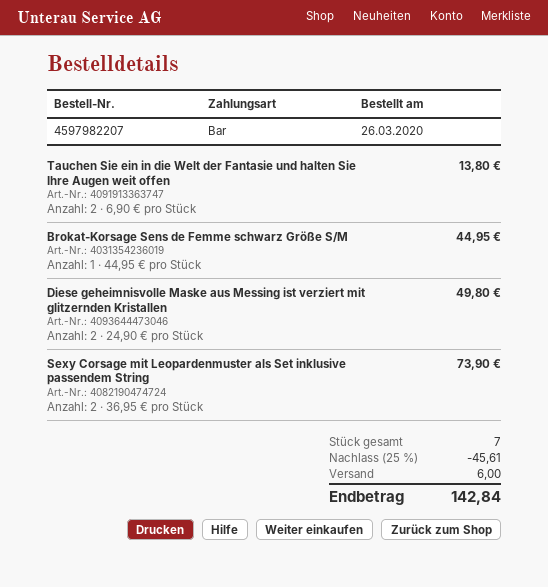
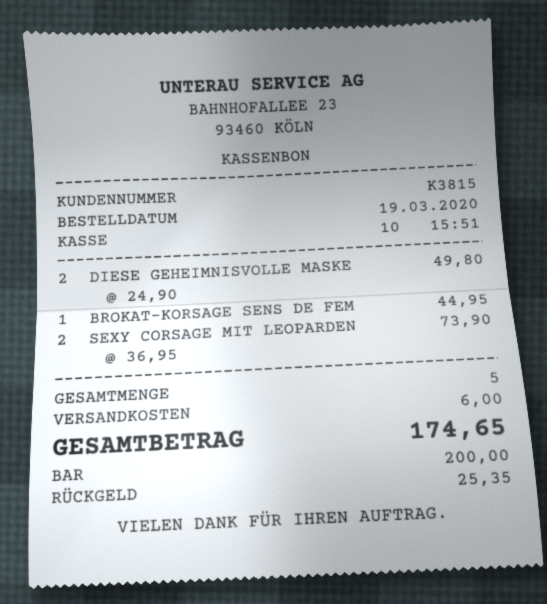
order date: 2020-03-26 -> 2020-03-19
Tauchen Sie ein in die Welt der Fantasie und halten Sie Ihre Augen weit offen: 2 x 6.90 = 13.80 -> none
total quantity: 7 -> 5
discount: 25% = 45.61 -> none
total: 142.84 -> 174.65

